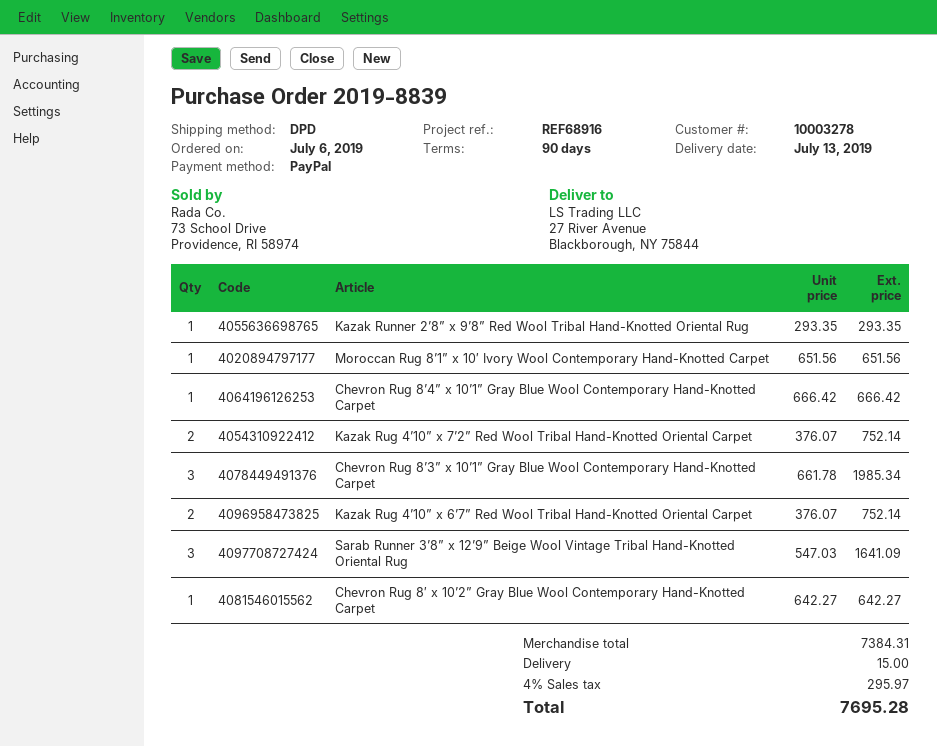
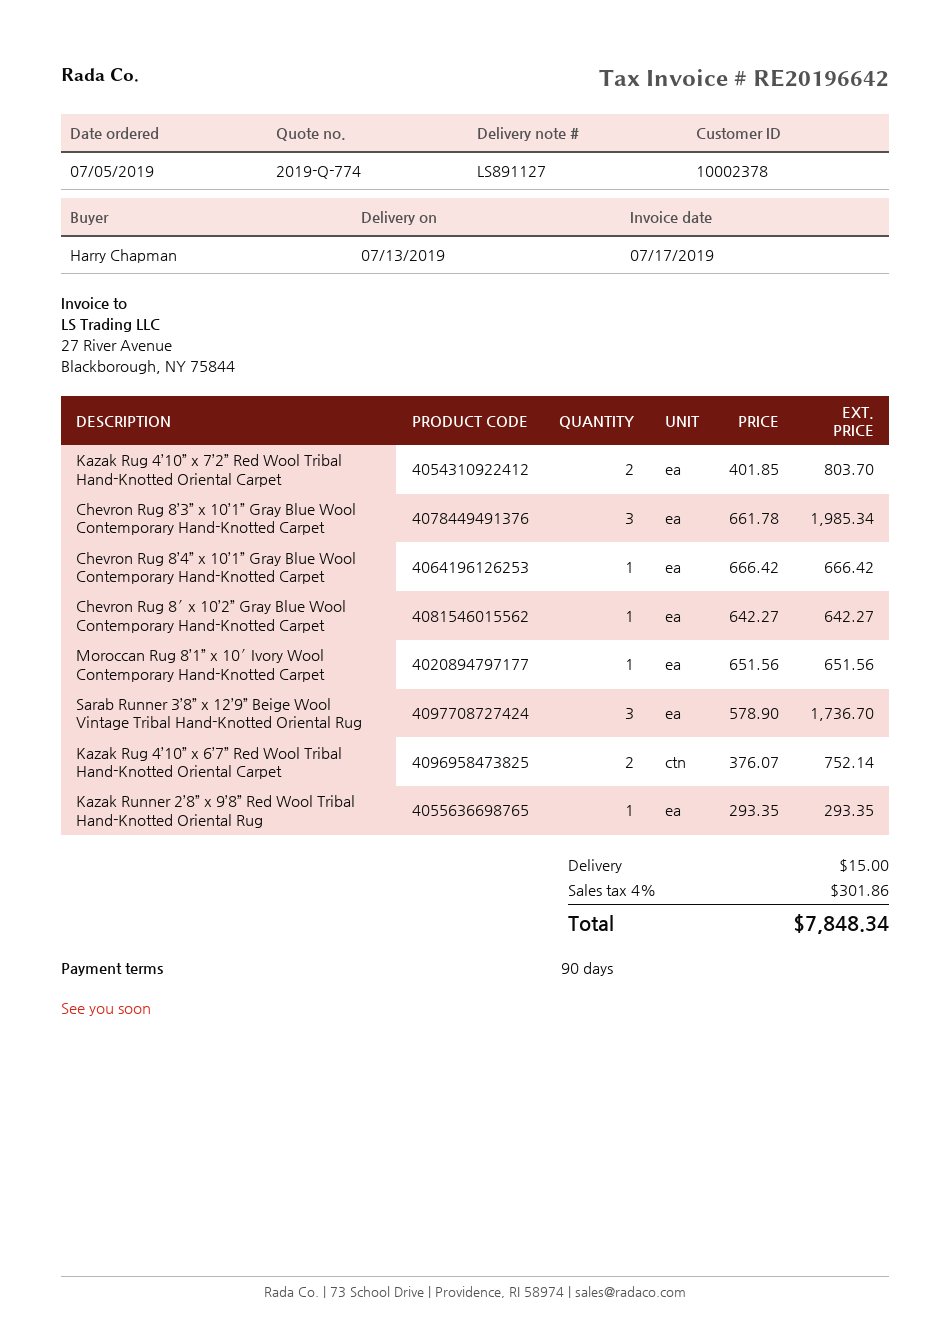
order date: 2019-07-06 -> 2019-07-05
customer number: 10003278 -> 10002378
Kazak Rug 4’10” x 7’2” Red Wool Tribal Hand-Knotted Oriental Carpet: 2 x 376.07 = 752.14 -> 2 x 401.85 = 803.70
Sarab Runner 3’8” x 12’9” Beige Wool Vintage Tribal Hand-Knotted Oriental Rug: 3 x 547.03 = 1641.09 -> 3 x 578.90 = 1736.70
tax: 4% = 295.97 -> 4% = 301.86
total: 7695.28 -> 7848.34

